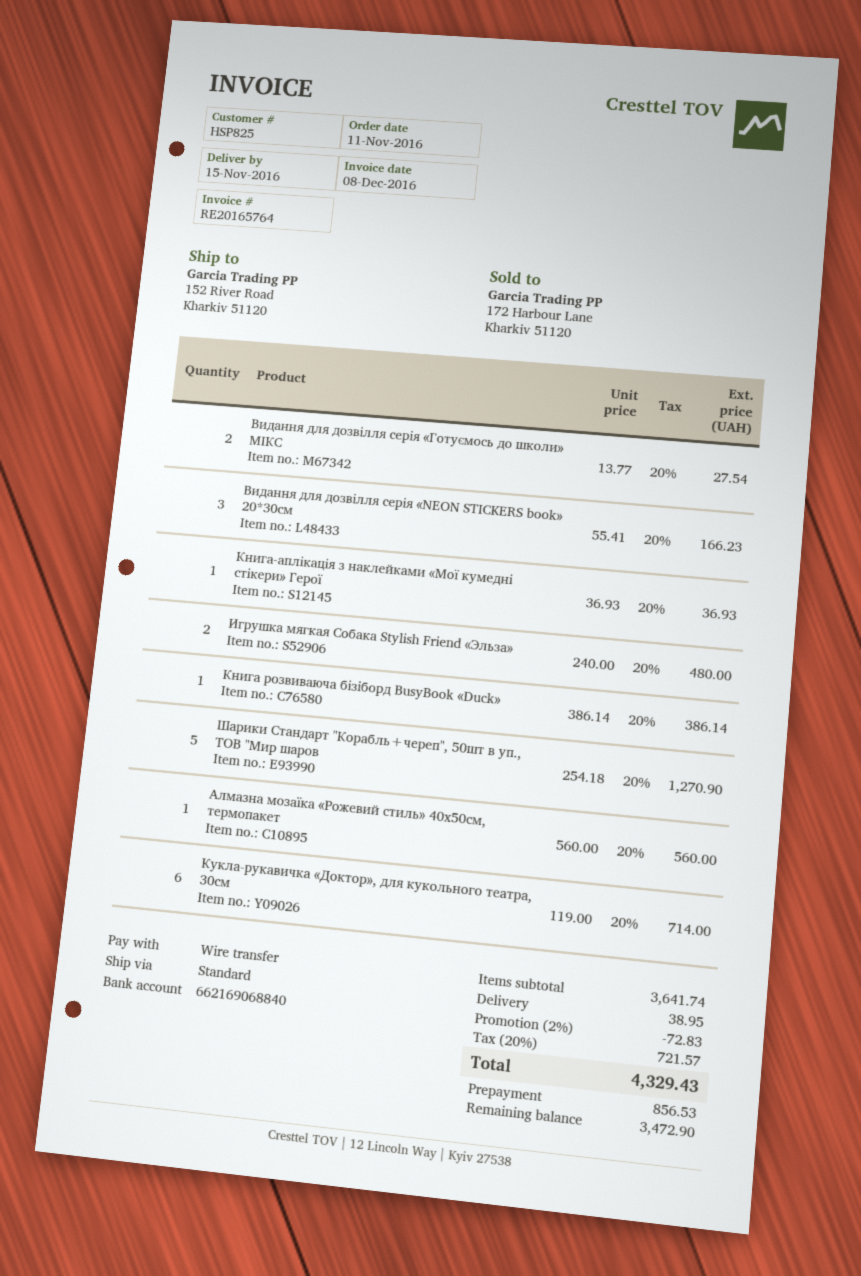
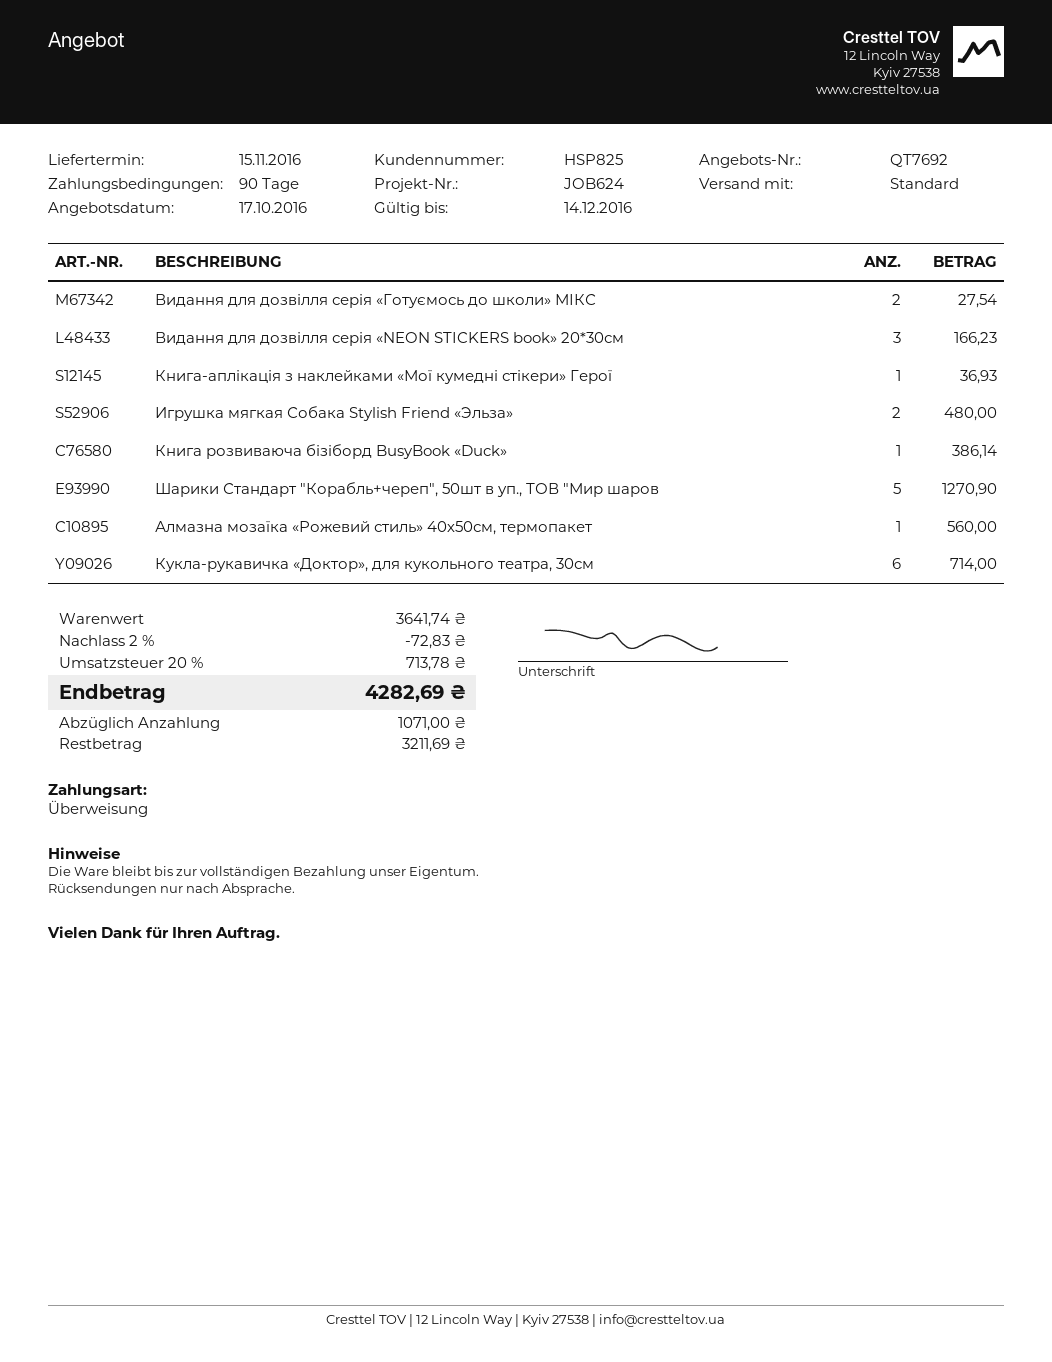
shipping: 38.95 -> none
tax: 20% = 721.57 -> 20% = 713.78
total: 4329.43 -> 4282.69
deposit: 856.53 -> 1071.00
balance: 3472.90 -> 3211.69

